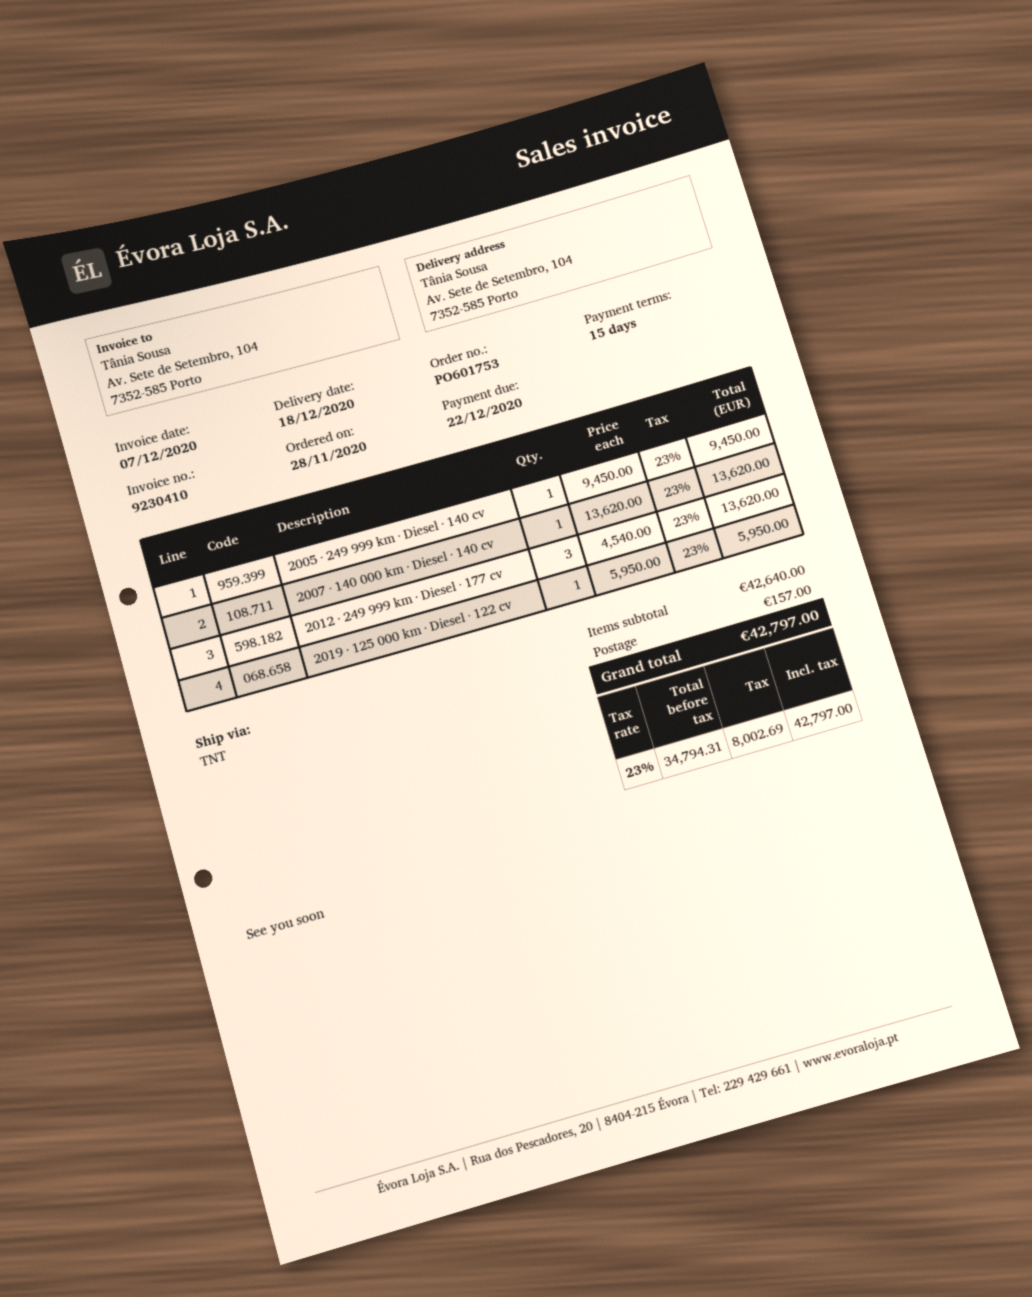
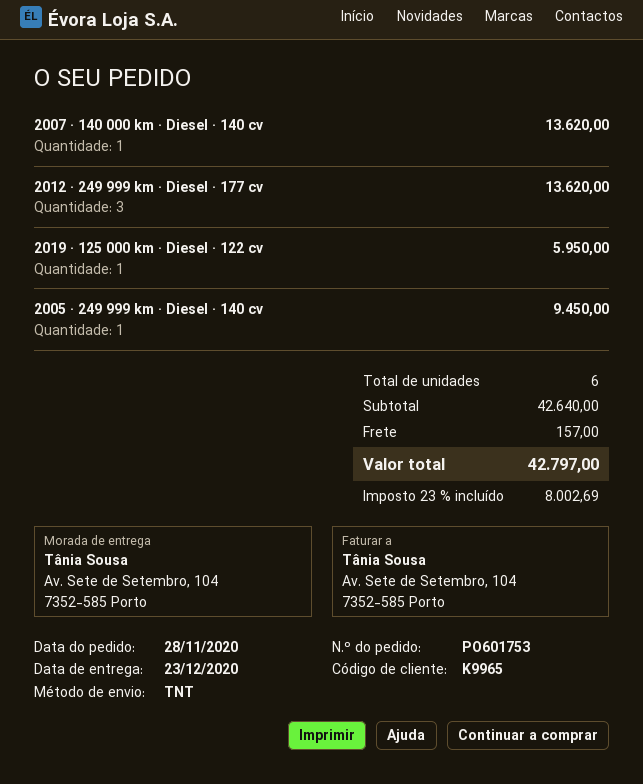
delivery date: 2020-12-18 -> 2020-12-23

